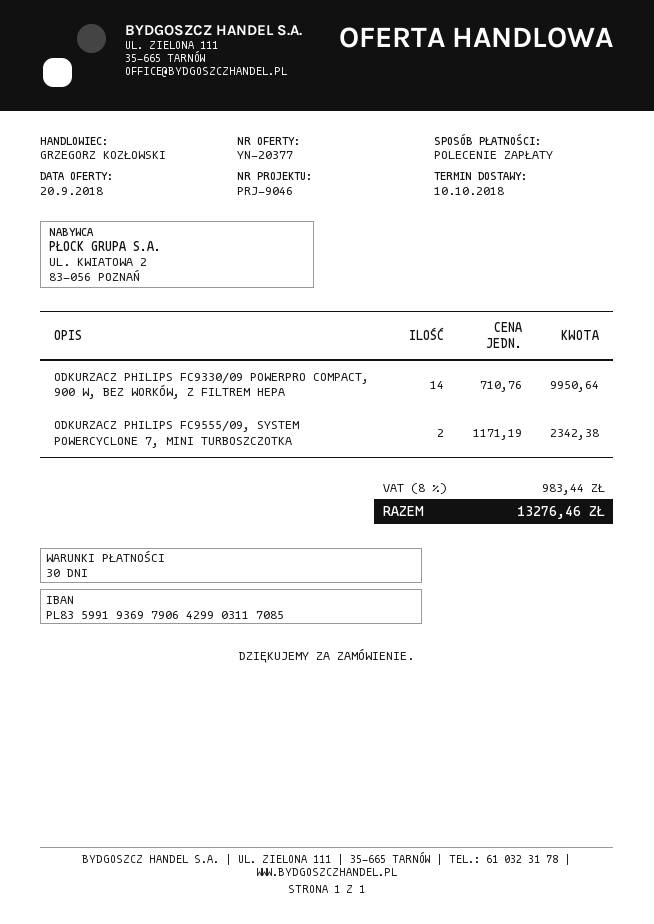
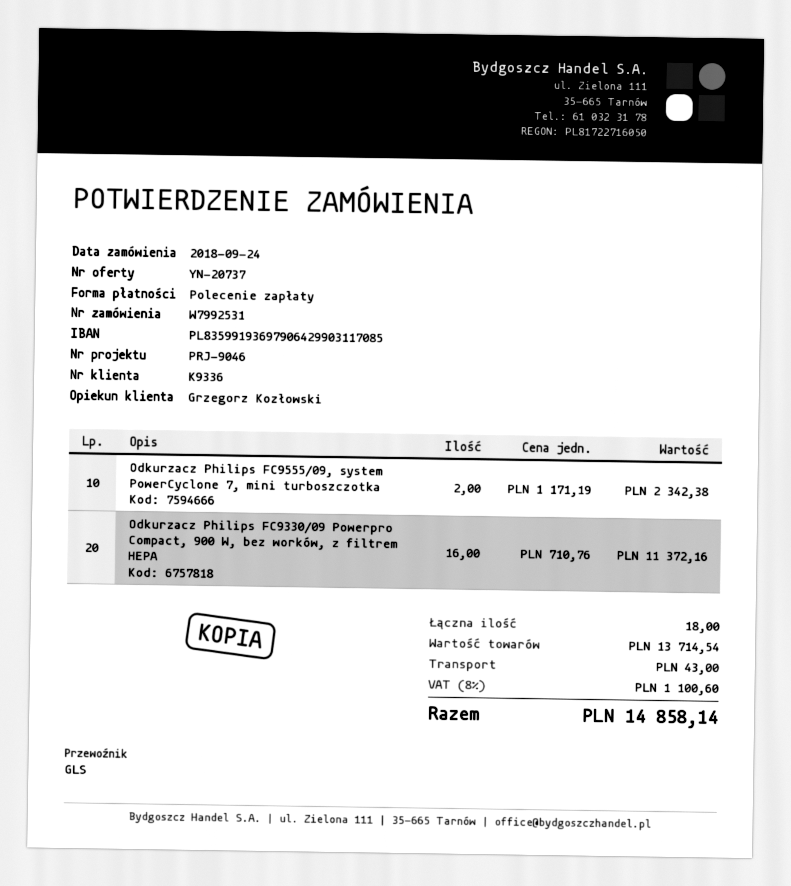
quote number: YN-20377 -> YN-20737
ODKURZACZ PHILIPS FC9330/09 POWERPRO COMPACT, 900 W, BEZ WORKÓW, Z FILTREM HEPA: 14 x 710.76 = 9950.64 -> 16 x 710.76 = 11372.16
shipping: none -> 43.00
tax: 8% = 983.44 -> 8% = 1100.60
total: 13276.46 -> 14858.14

